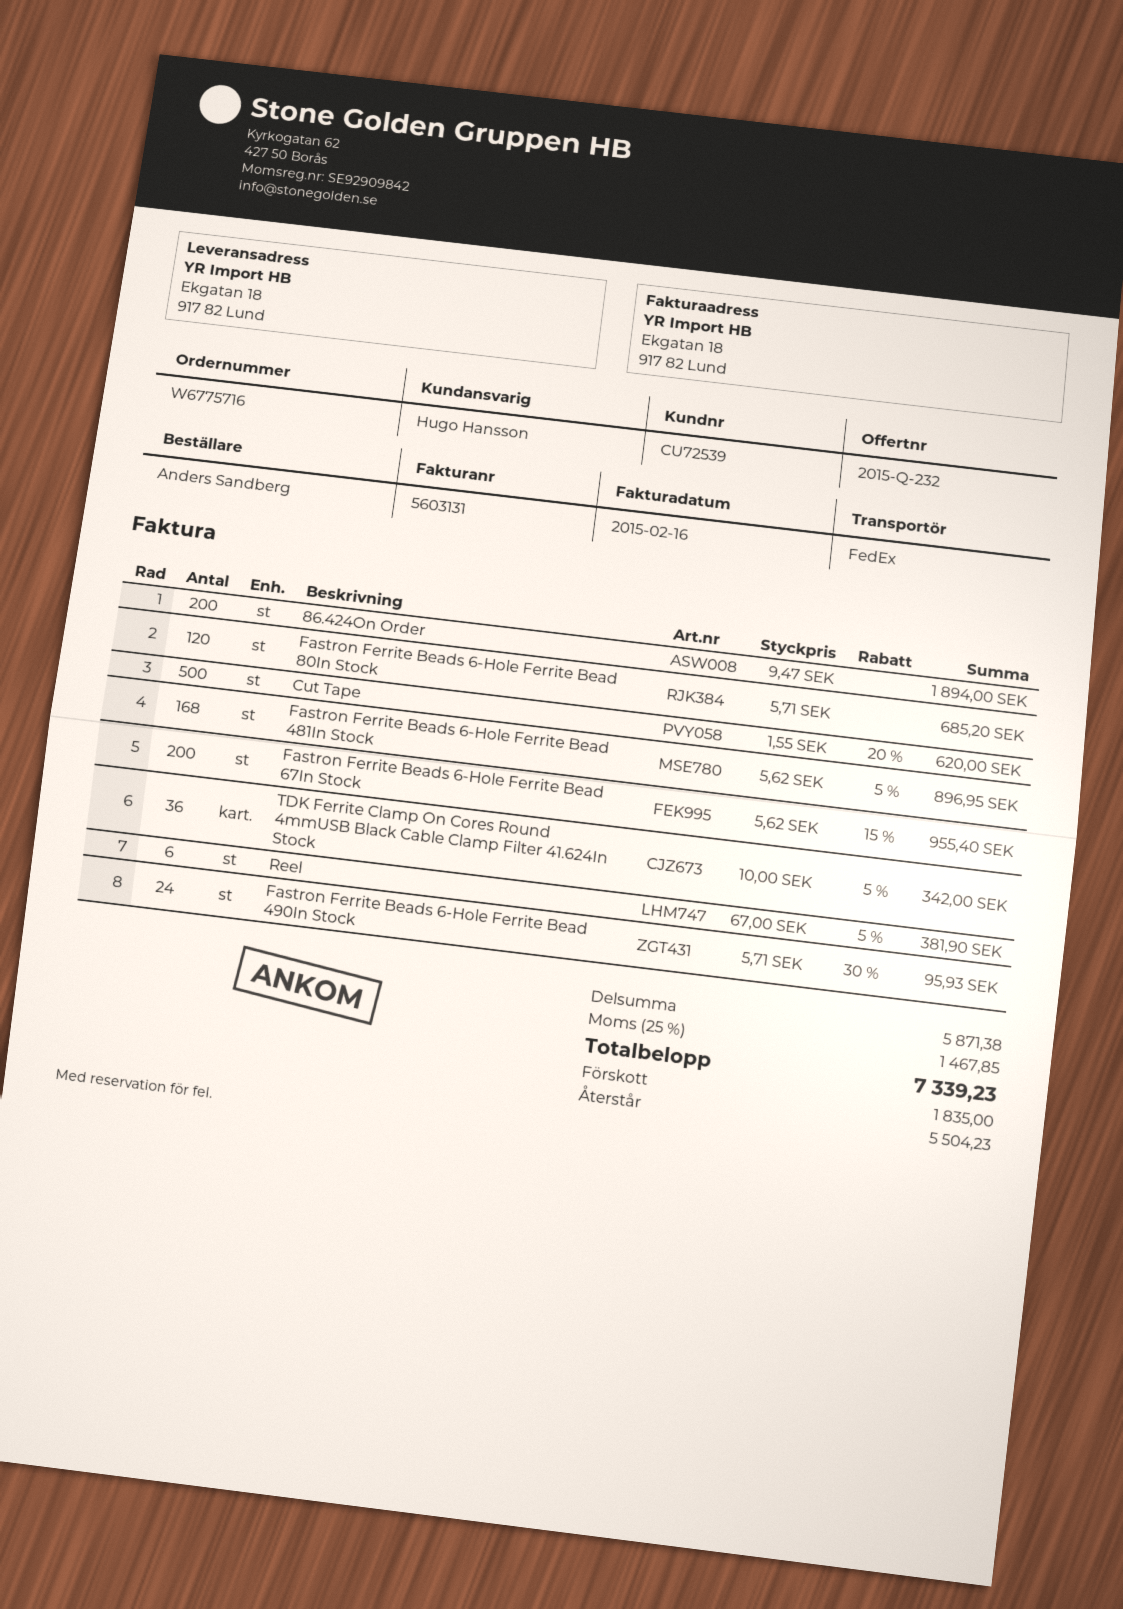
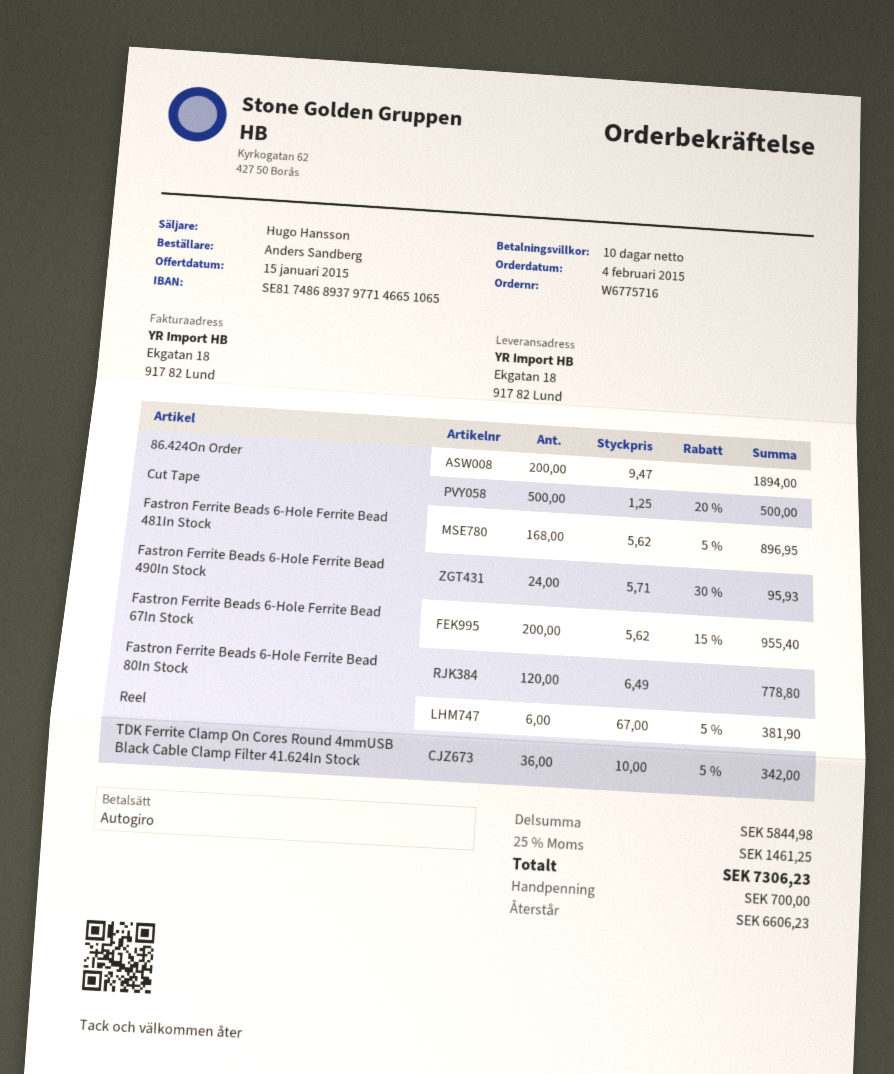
Fastron Ferrite Beads 6-Hole Ferrite Bead 80In Stock: 120 x 5.71 = 685.20 -> 120 x 6.49 = 778.80
Cut Tape: 500 x 1.55 - 20% = 620.00 -> 500 x 1.25 - 20% = 500.00
subtotal: 5871.38 -> 5844.98
tax: 25% = 1467.85 -> 25% = 1461.25
total: 7339.23 -> 7306.23
deposit: 1835.00 -> 700.00
balance: 5504.23 -> 6606.23

